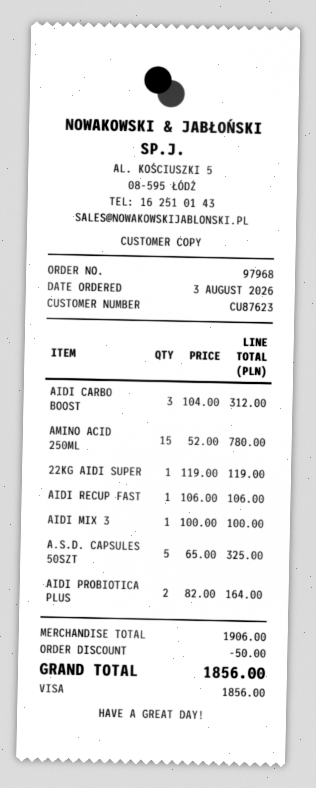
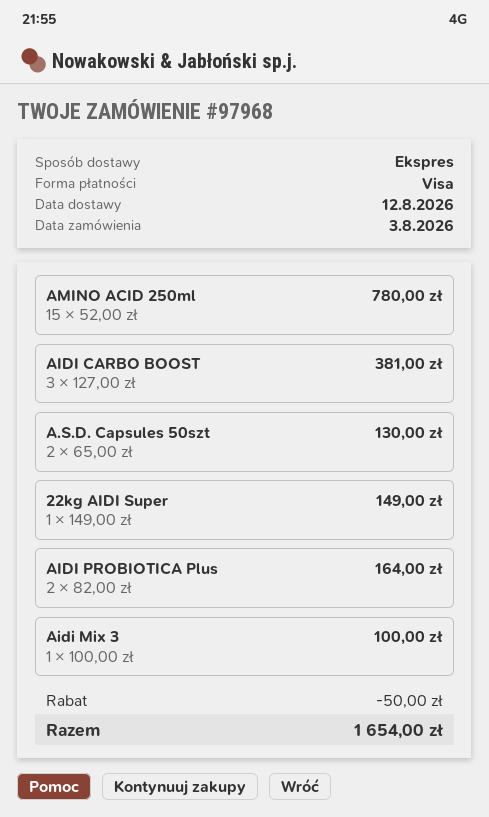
AIDI CARBO BOOST: 3 x 104.00 = 312.00 -> 3 x 127.00 = 381.00
22KG AIDI SUPER: 1 x 119.00 = 119.00 -> 1 x 149.00 = 149.00
AIDI RECUP FAST: 1 x 106.00 = 106.00 -> none
A.S.D. CAPSULES 50SZT: 5 x 65.00 = 325.00 -> 2 x 65.00 = 130.00
total: 1856.00 -> 1654.00

